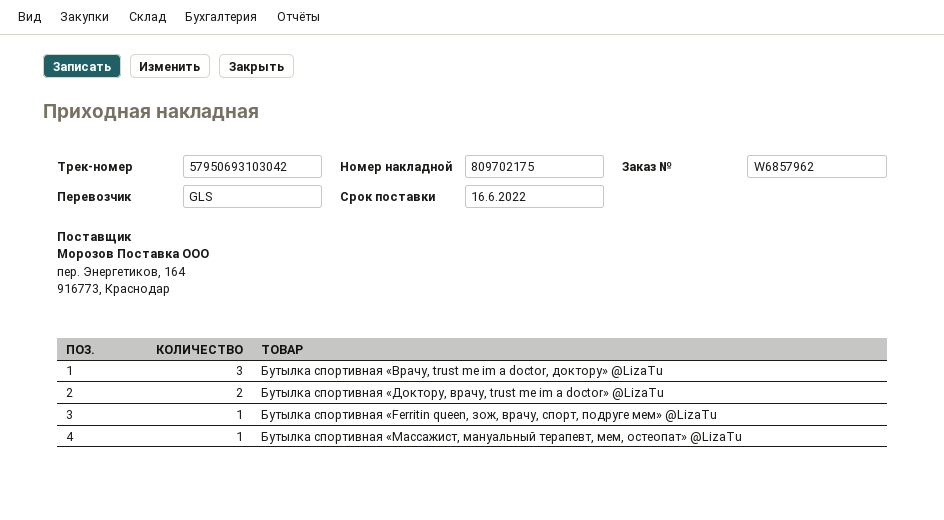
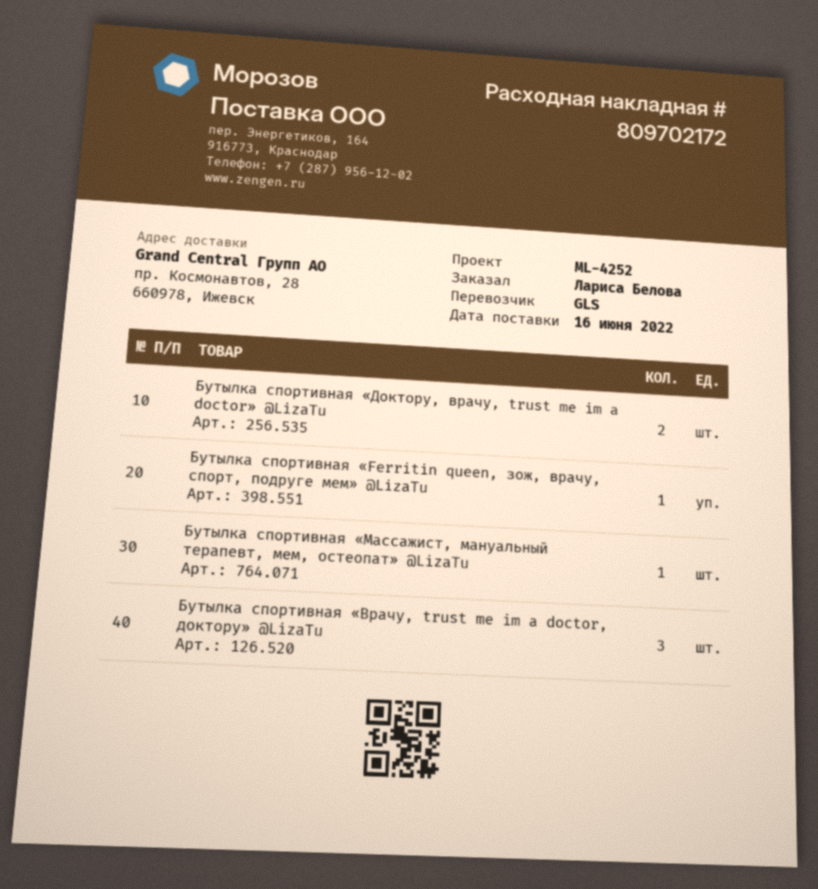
delivery note number: 809702175 -> 809702172

